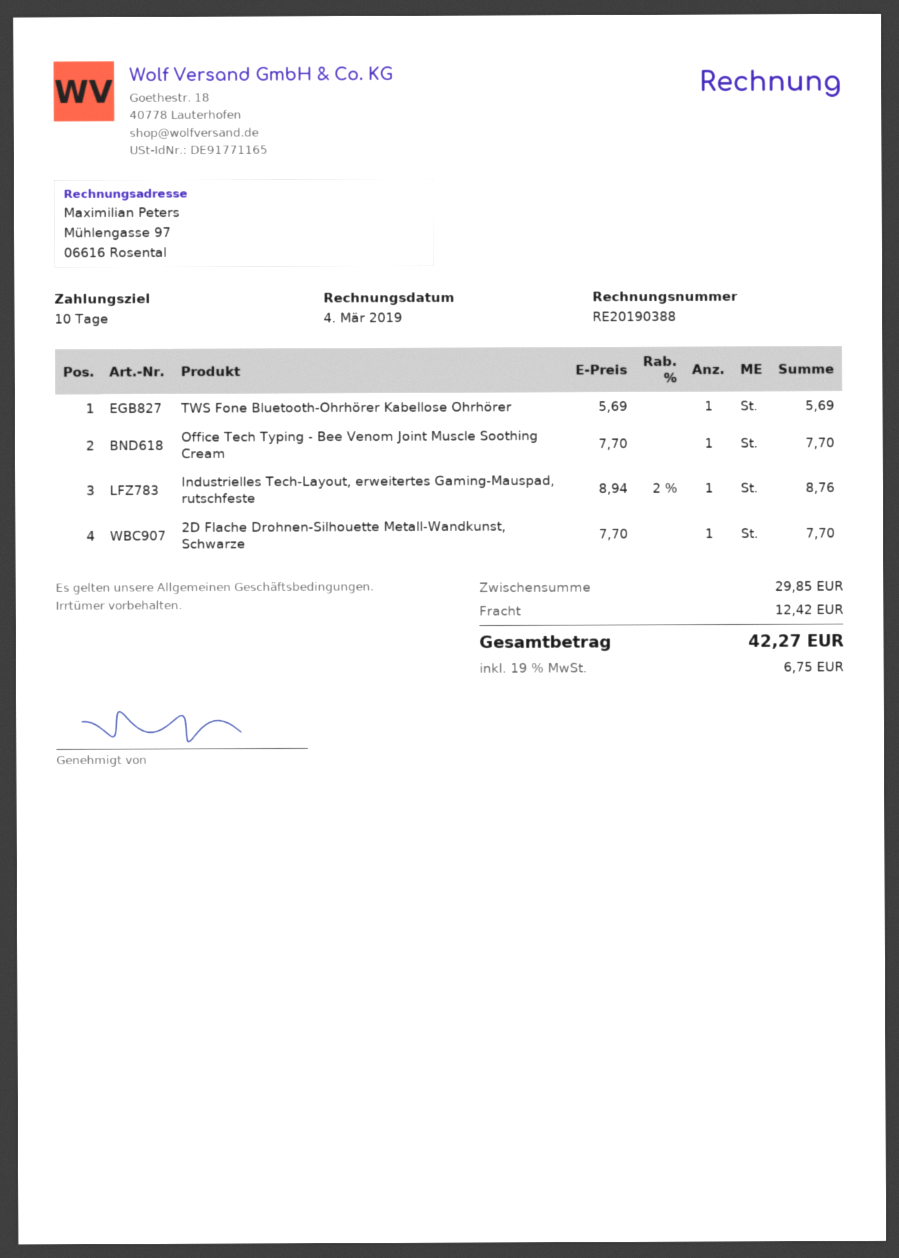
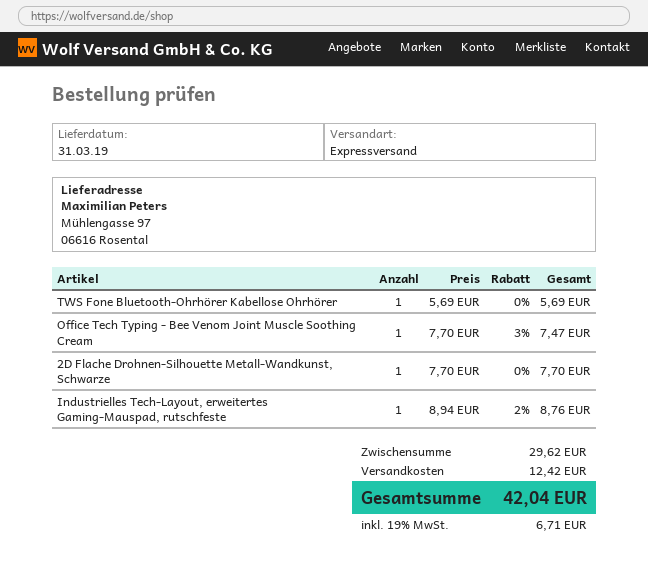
Office Tech Typing - Bee Venom Joint Muscle Soothing Cream: 1 x 7.70 = 7.70 -> 1 x 7.70 - 3% = 7.47
subtotal: 29.85 -> 29.62
tax: 19% = 6.75 -> 19% = 6.71
total: 42.27 -> 42.04

